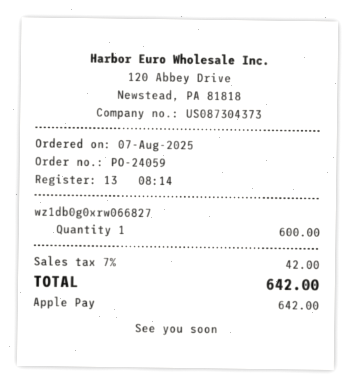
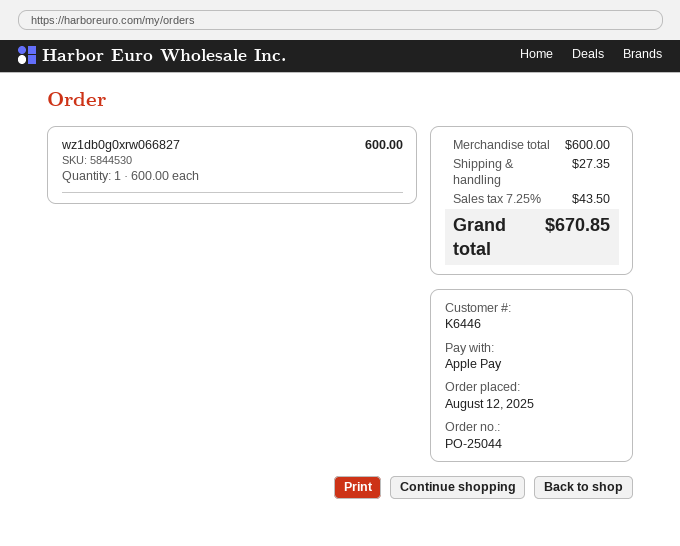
order number: PO-24059 -> PO-25044
order date: 2025-08-07 -> 2025-08-12
shipping: none -> 27.35
tax: 7% = 42.00 -> 7.25% = 43.50
total: 642.00 -> 670.85

